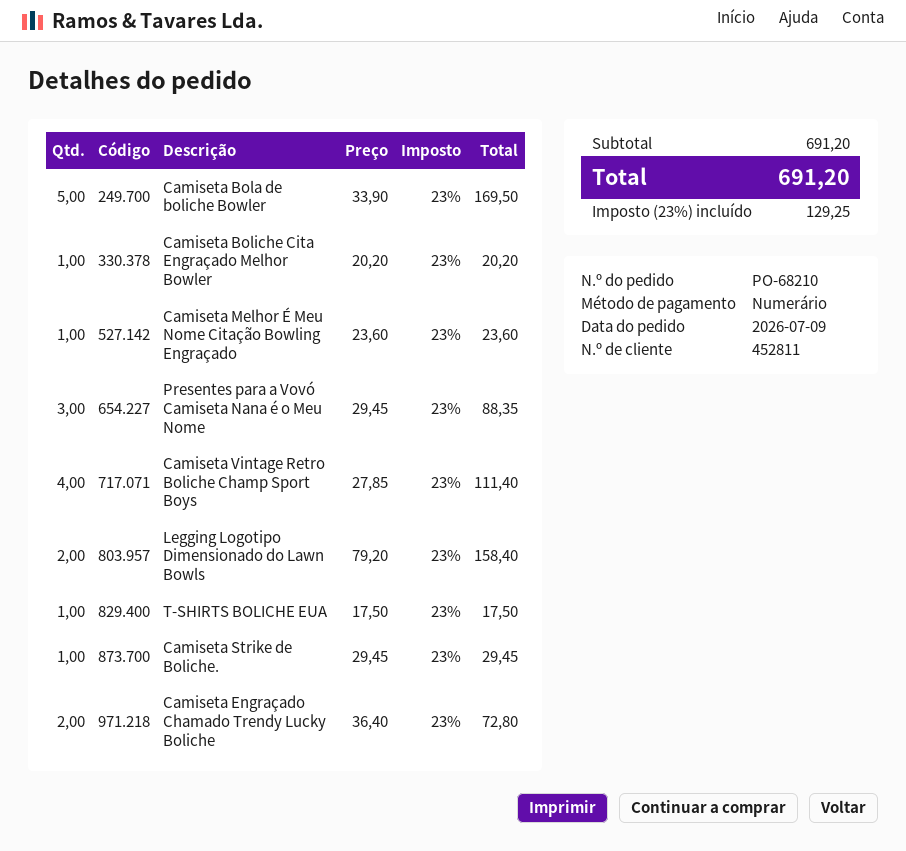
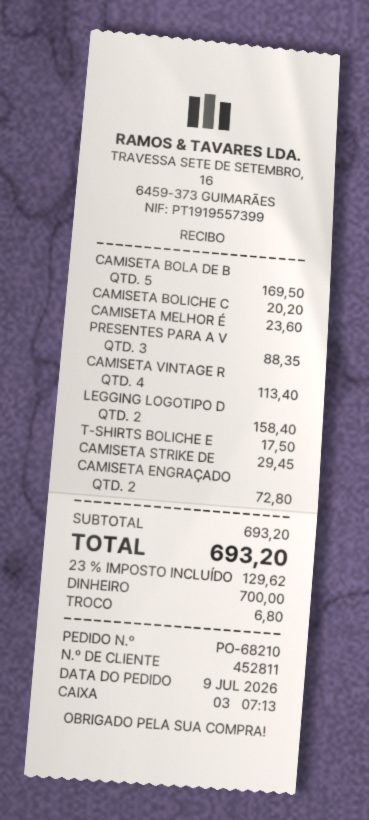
Camiseta Vintage Retro Boliche Champ Sport Boys: 4 for 111.40 -> 4 for 113.40
subtotal: 691.20 -> 693.20
tax: 23% = 129.25 -> 23% = 129.62
total: 691.20 -> 693.20

